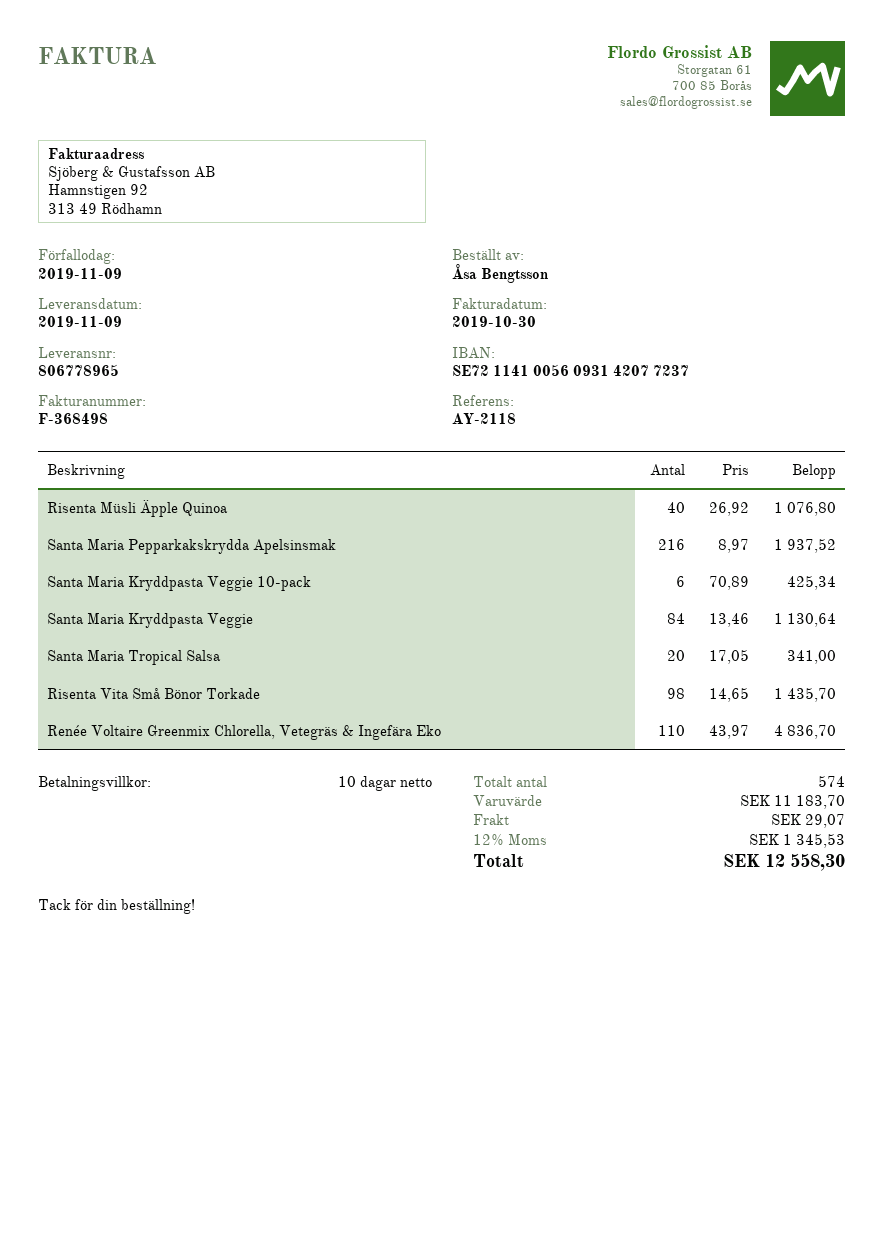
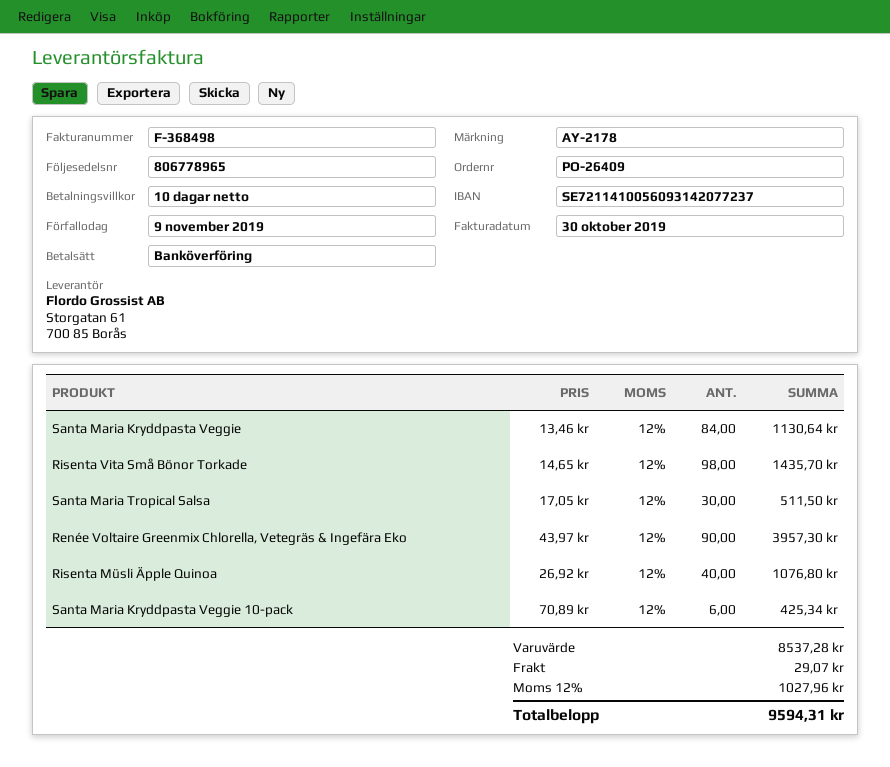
reference: AY-2118 -> AY-2178
Santa Maria Pepparkakskrydda Apelsinsmak: 216 x 8.97 = 1937.52 -> none
Santa Maria Tropical Salsa: 20 x 17.05 = 341.00 -> 30 x 17.05 = 511.50
Renée Voltaire Greenmix Chlorella, Vetegräs & Ingefära Eko: 110 x 43.97 = 4836.70 -> 90 x 43.97 = 3957.30
subtotal: 11183.70 -> 8537.28
tax: 12% = 1345.53 -> 12% = 1027.96
total: 12558.30 -> 9594.31

